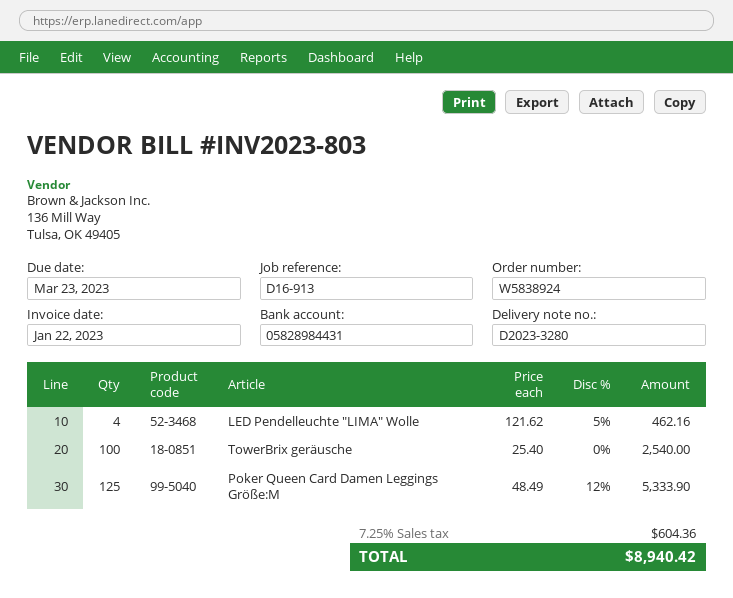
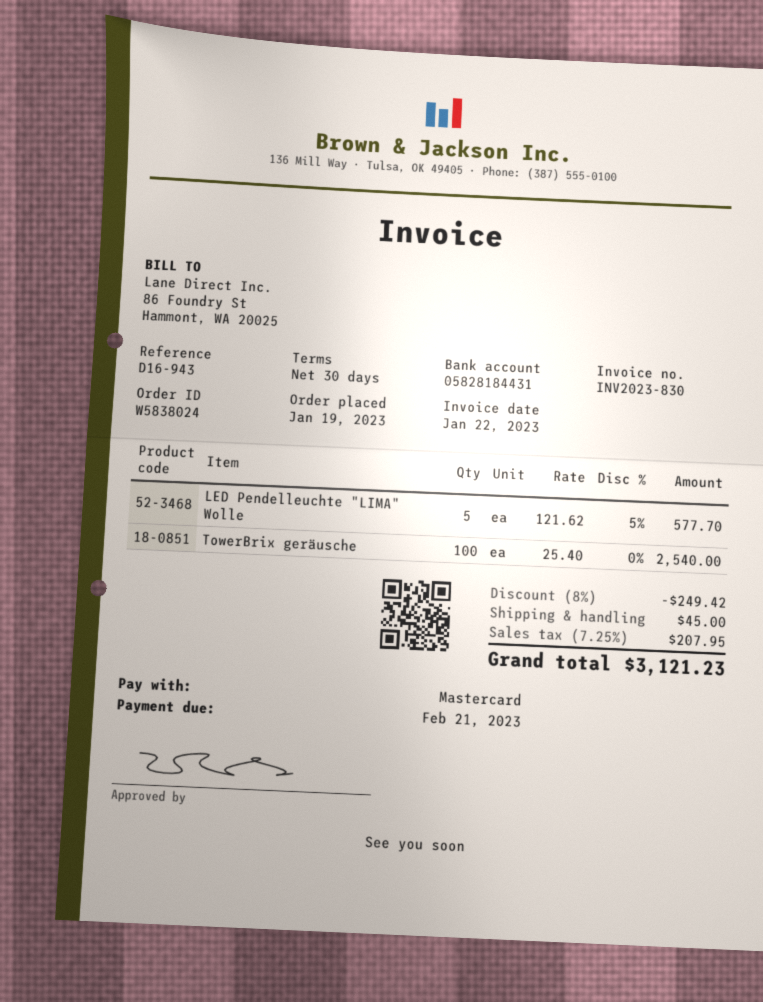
order number: W5838924 -> W5838024
invoice number: INV2023-803 -> INV2023-830
due date: 2023-03-23 -> 2023-02-21
reference: D16-913 -> D16-943
bank account: 05828984431 -> 05828184431
LED Pendelleuchte "LIMA" Wolle: 4 x 121.62 - 5% = 462.16 -> 5 x 121.62 - 5% = 577.70
Poker Queen Card Damen Leggings Größe:M: 125 x 48.49 - 12% = 5333.90 -> none
discount: none -> 8% = 249.42
shipping: none -> 45.00
tax: 7.25% = 604.36 -> 7.25% = 207.95
total: 8940.42 -> 3121.23

